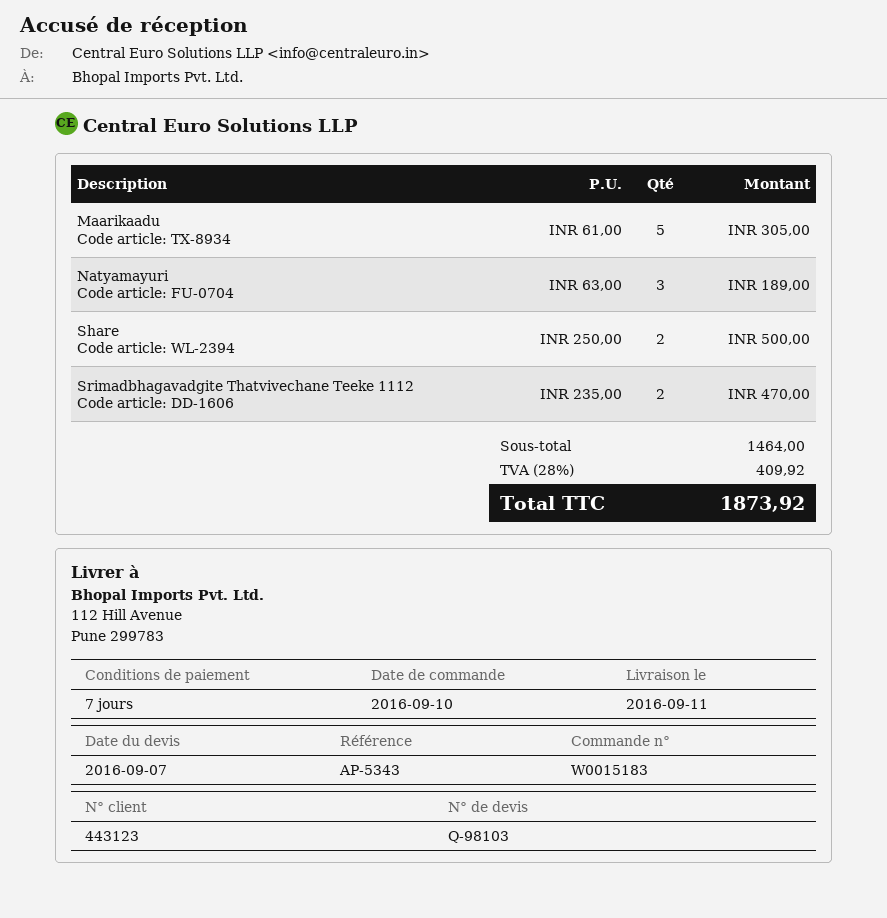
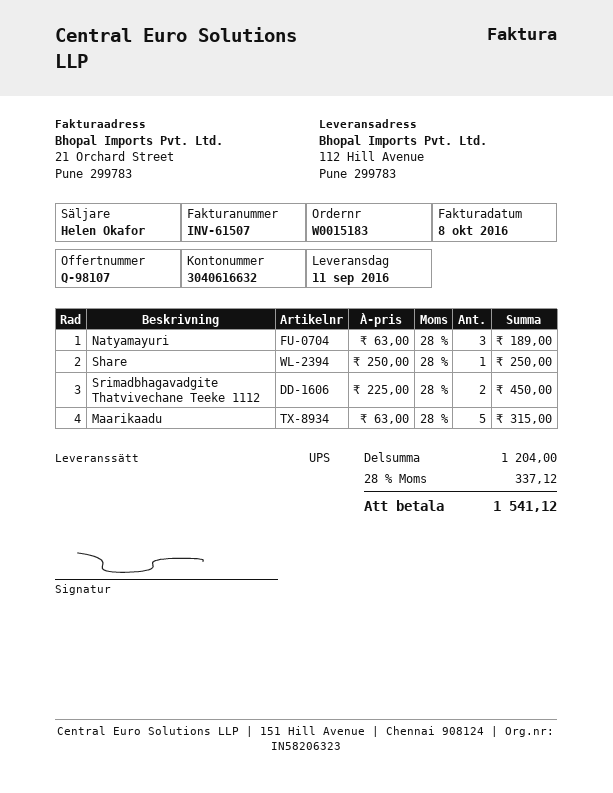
quote number: Q-98103 -> Q-98107
Maarikaadu: 5 x 61.00 = 305.00 -> 5 x 63.00 = 315.00
Share: 2 x 250.00 = 500.00 -> 1 x 250.00 = 250.00
Srimadbhagavadgite Thatvivechane Teeke 1112: 2 x 235.00 = 470.00 -> 2 x 225.00 = 450.00
subtotal: 1464.00 -> 1204.00
tax: 28% = 409.92 -> 28% = 337.12
total: 1873.92 -> 1541.12

